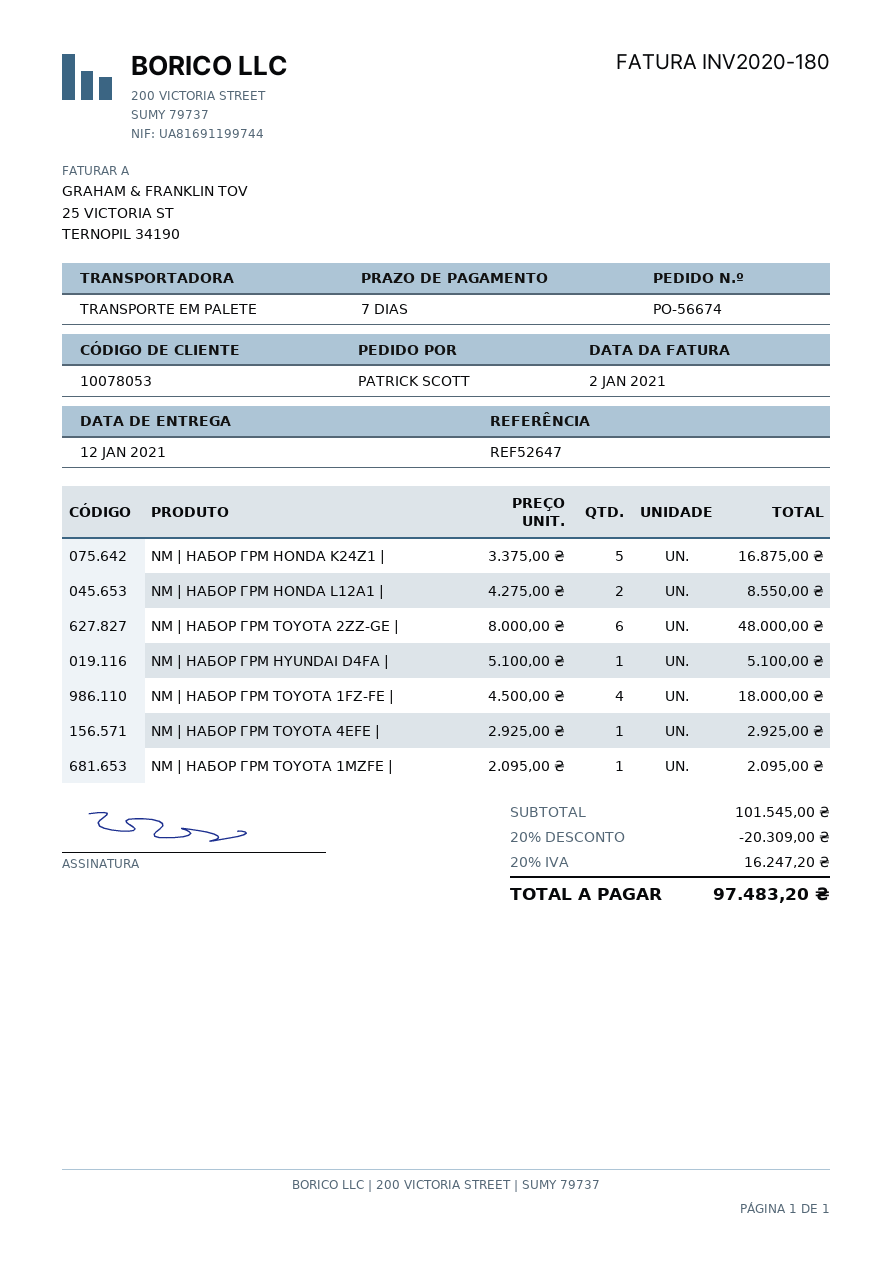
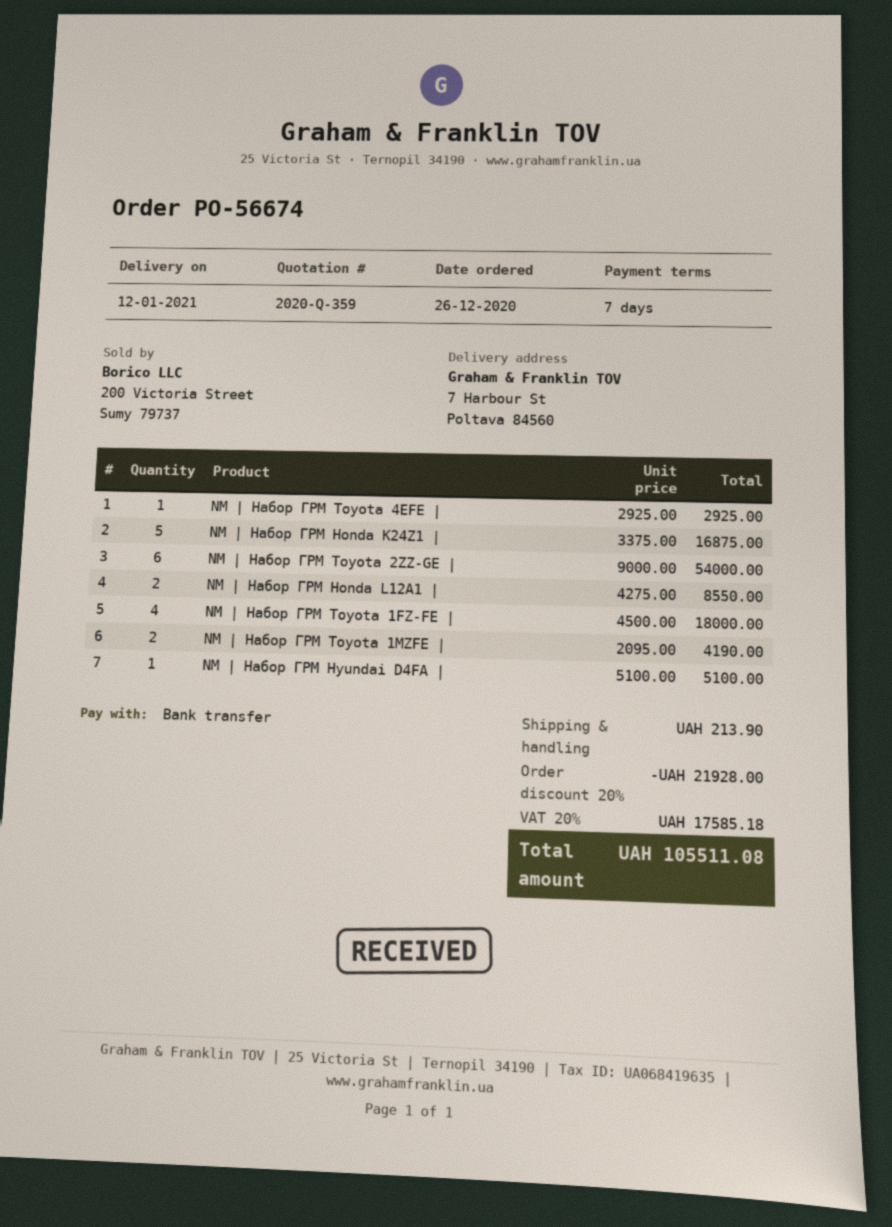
NM | НАБОР ГРМ TOYOTA 2ZZ-GE |: 6 x 8000.00 = 48000.00 -> 6 x 9000.00 = 54000.00
NM | НАБОР ГРМ TOYOTA 1MZFE |: 1 x 2095.00 = 2095.00 -> 2 x 2095.00 = 4190.00
discount: 20% = 20309.00 -> 20% = 21928.00
shipping: none -> 213.90
tax: 20% = 16247.20 -> 20% = 17585.18
total: 97483.20 -> 105511.08

